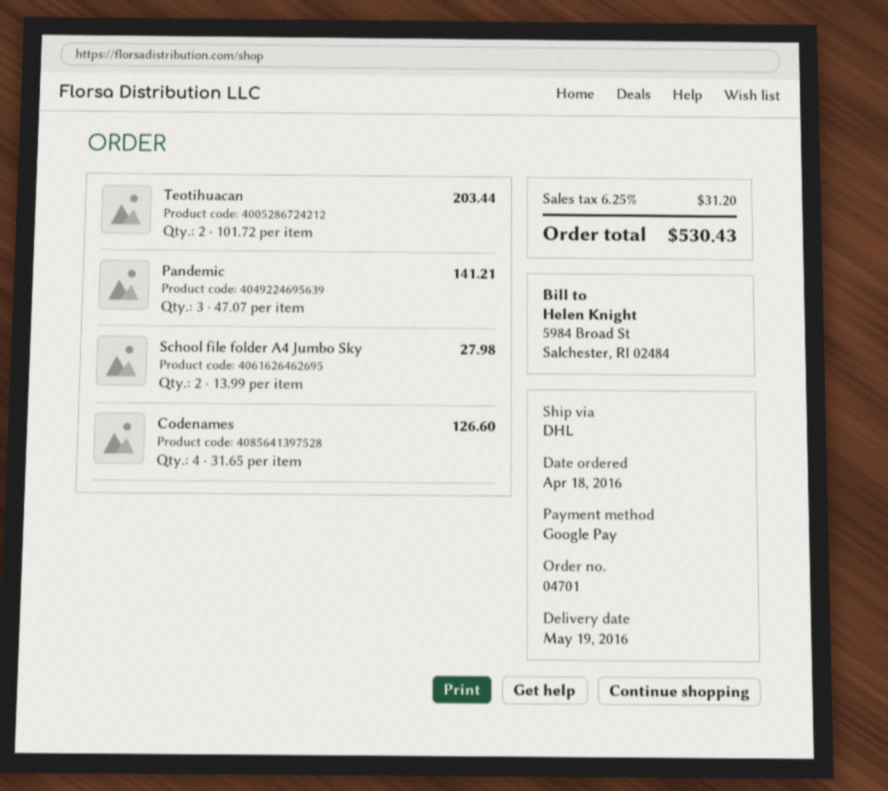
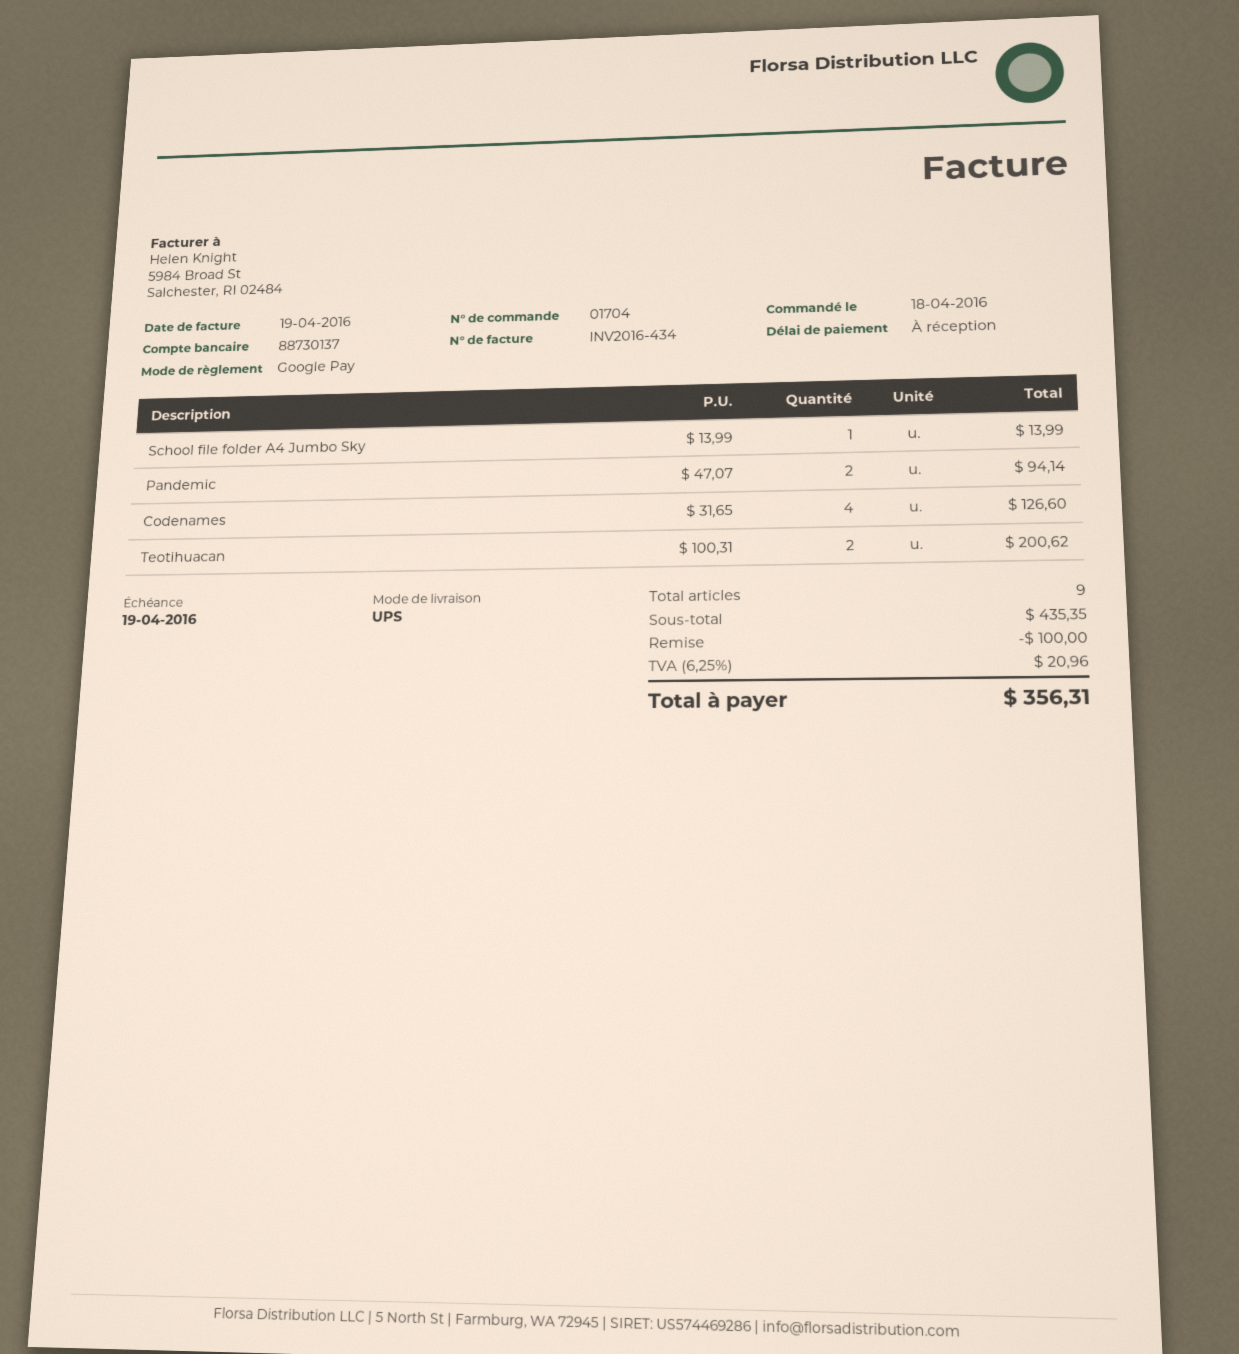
order number: 04701 -> 01704
shipping method: DHL -> UPS
Teotihuacan: 2 x 101.72 = 203.44 -> 2 x 100.31 = 200.62
Pandemic: 3 x 47.07 = 141.21 -> 2 x 47.07 = 94.14
School file folder A4 Jumbo Sky: 2 x 13.99 = 27.98 -> 1 x 13.99 = 13.99
discount: none -> 100.00
tax: 6.25% = 31.20 -> 6.25% = 20.96
total: 530.43 -> 356.31

